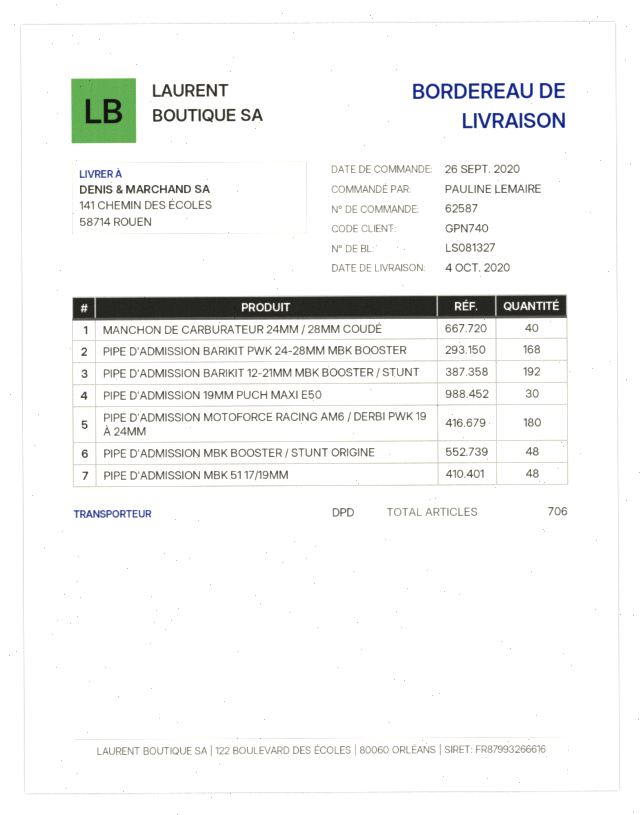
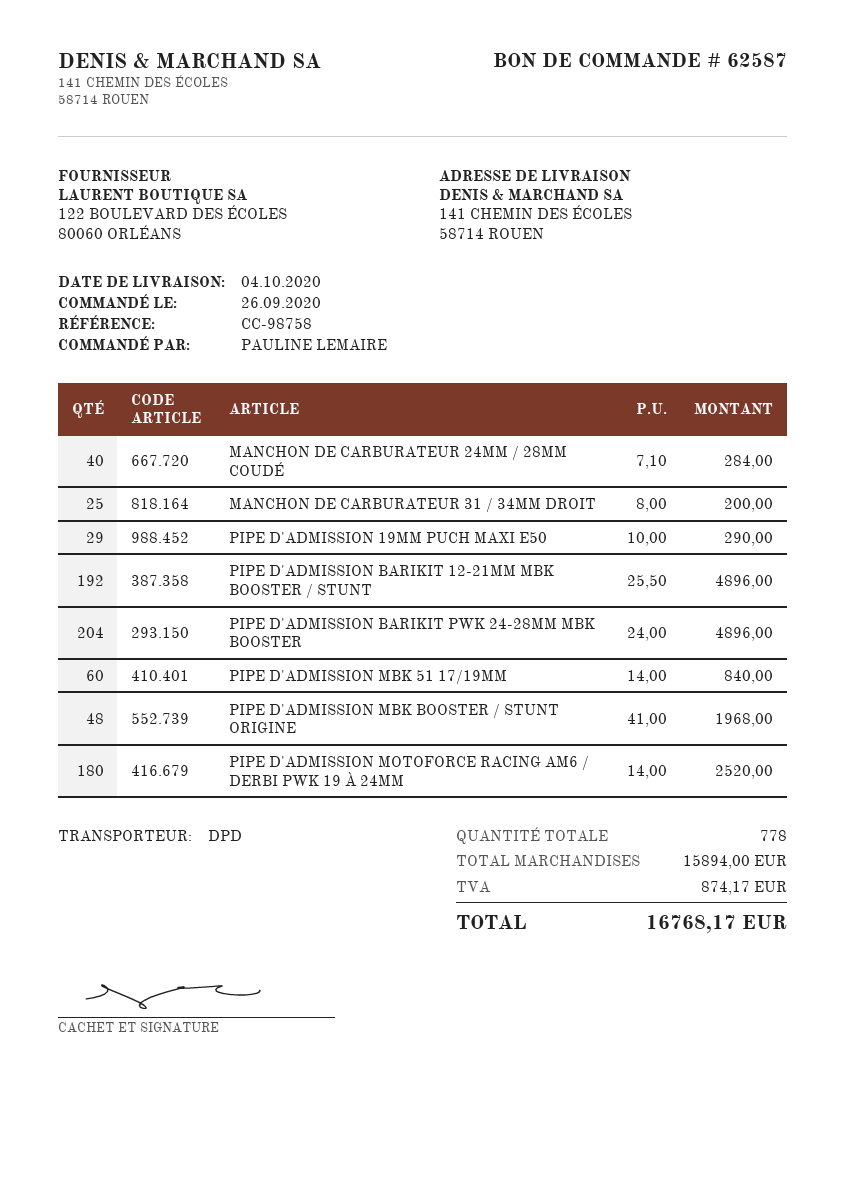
PIPE D'ADMISSION BARIKIT PWK 24-28MM MBK BOOSTER: 168 -> 204
PIPE D'ADMISSION 19MM PUCH MAXI E50: 30 -> 29
PIPE D'ADMISSION MBK 51 17/19MM: 48 -> 60
MANCHON DE CARBURATEUR 31 / 34MM DROIT: none -> 25
total quantity: 706 -> 778

